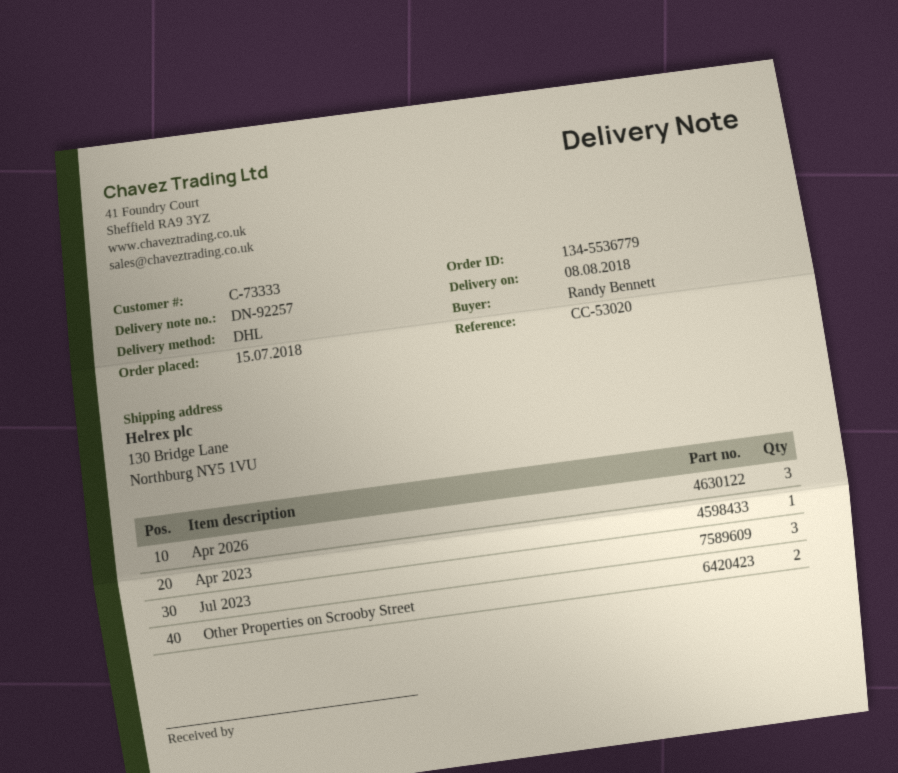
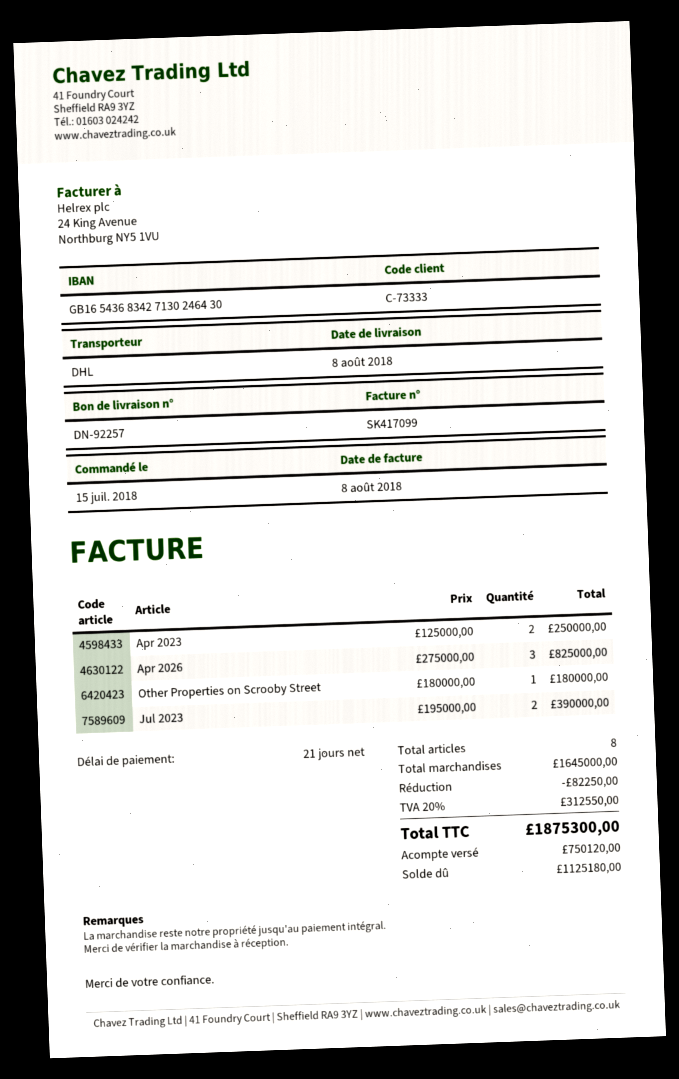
Apr 2023: 1 -> 2
Jul 2023: 3 -> 2
Other Properties on Scrooby Street: 2 -> 1

